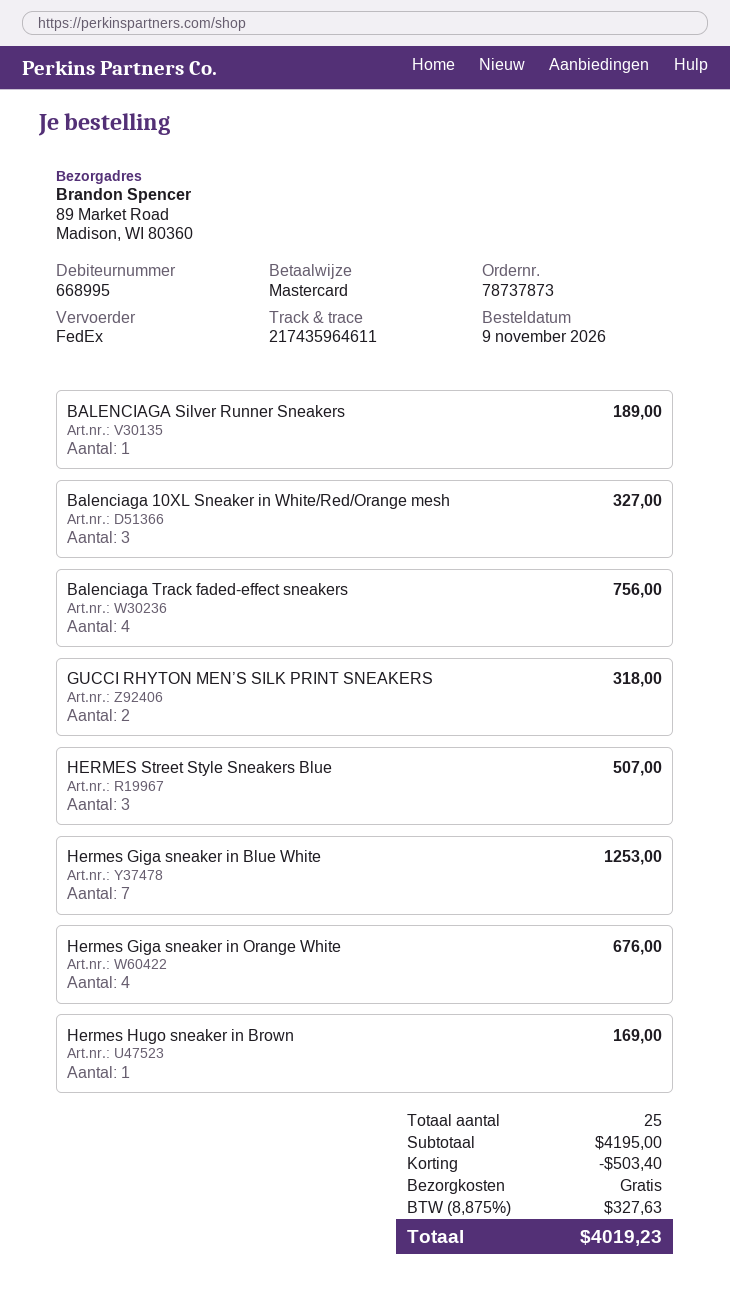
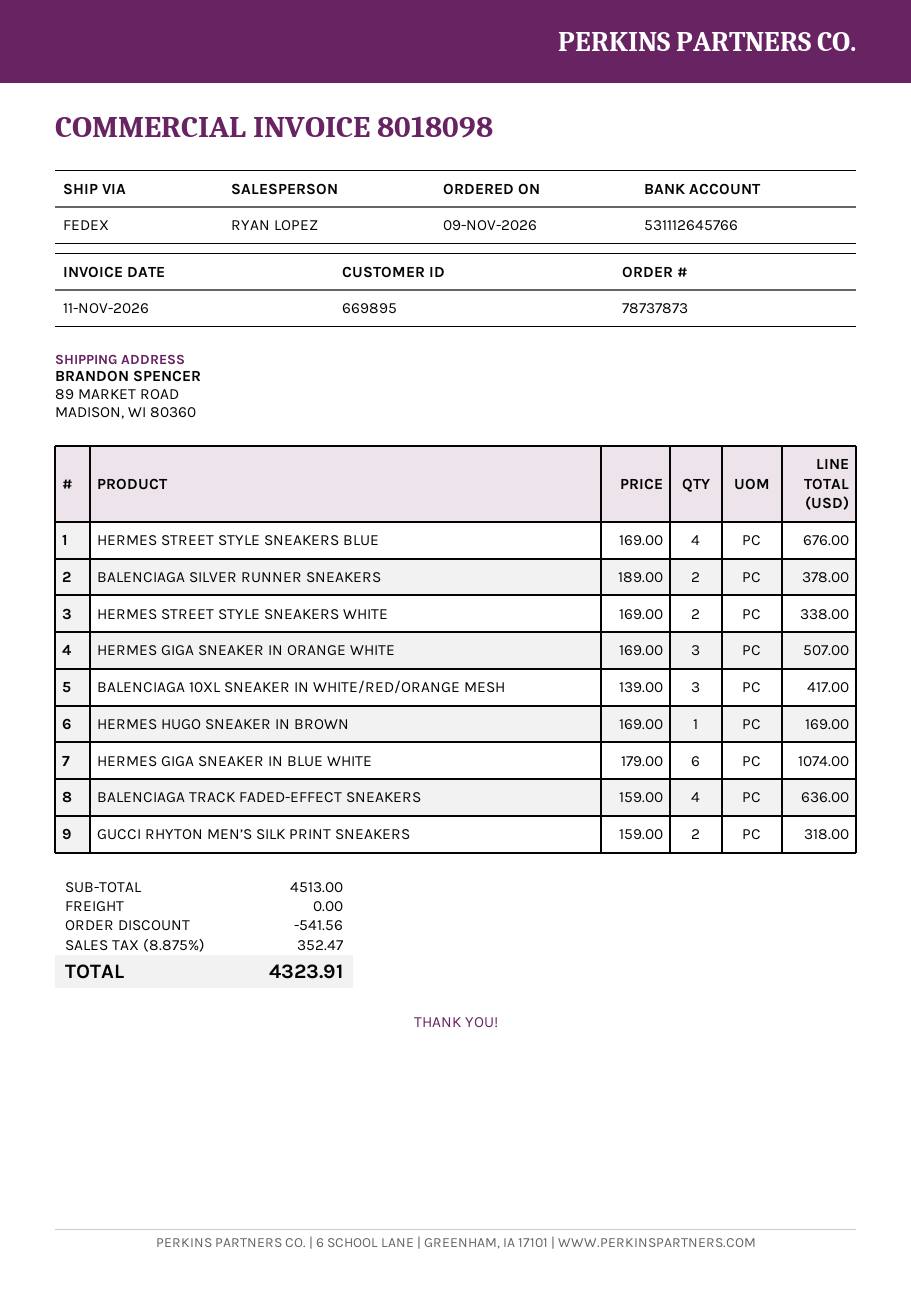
customer number: 668995 -> 669895
BALENCIAGA Silver Runner Sneakers: 1 for 189.00 -> 2 for 378.00
Balenciaga 10XL Sneaker in White/Red/Orange mesh: 3 for 327.00 -> 3 for 417.00
Balenciaga Track faded-effect sneakers: 4 for 756.00 -> 4 for 636.00
HERMES Street Style Sneakers Blue: 3 for 507.00 -> 4 for 676.00
Hermes Giga sneaker in Blue White: 7 for 1253.00 -> 6 for 1074.00
Hermes Giga sneaker in Orange White: 4 for 676.00 -> 3 for 507.00
HERMES STREET STYLE SNEAKERS WHITE: none -> 2 for 338.00
subtotal: 4195.00 -> 4513.00
discount: 503.40 -> 541.56
tax: 8.875% = 327.63 -> 8.875% = 352.47
total: 4019.23 -> 4323.91

